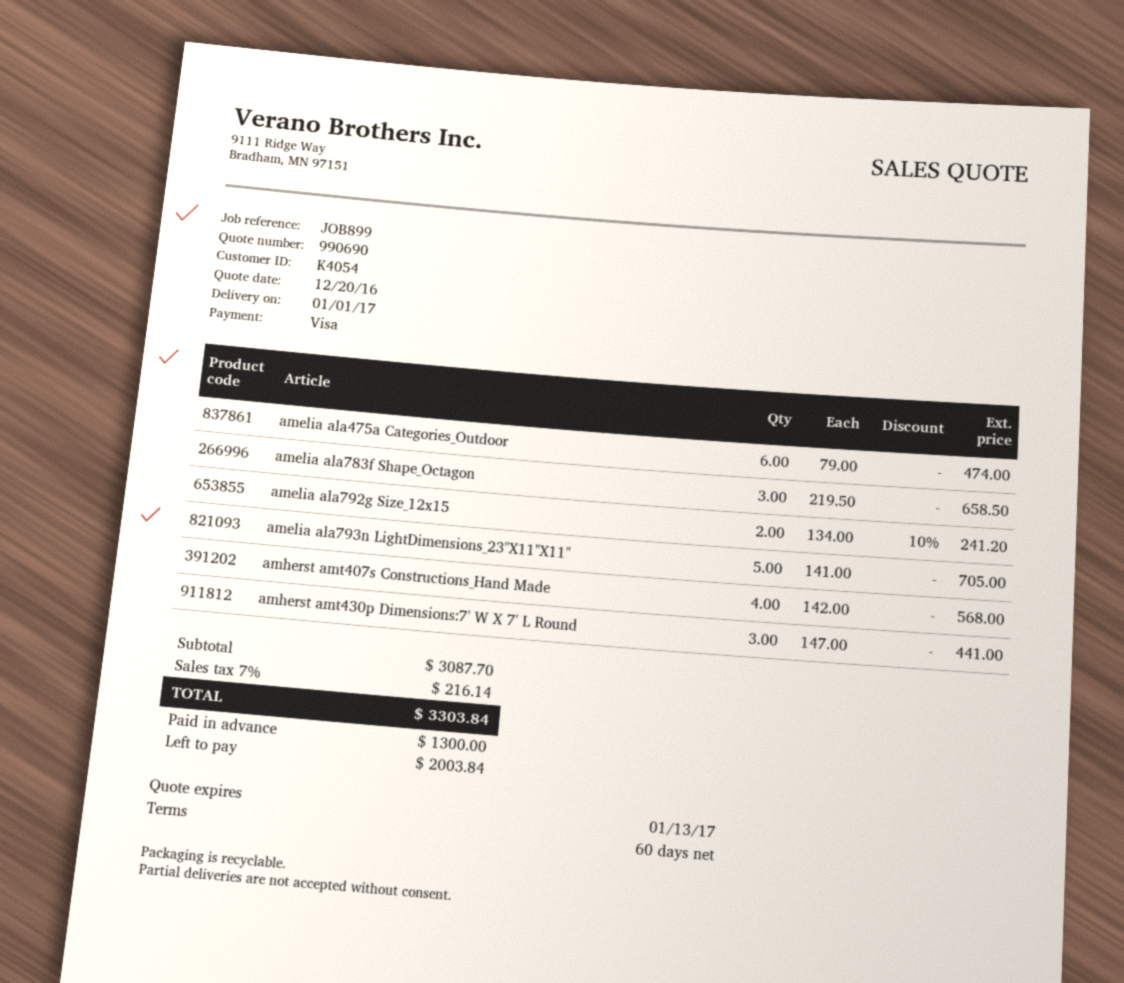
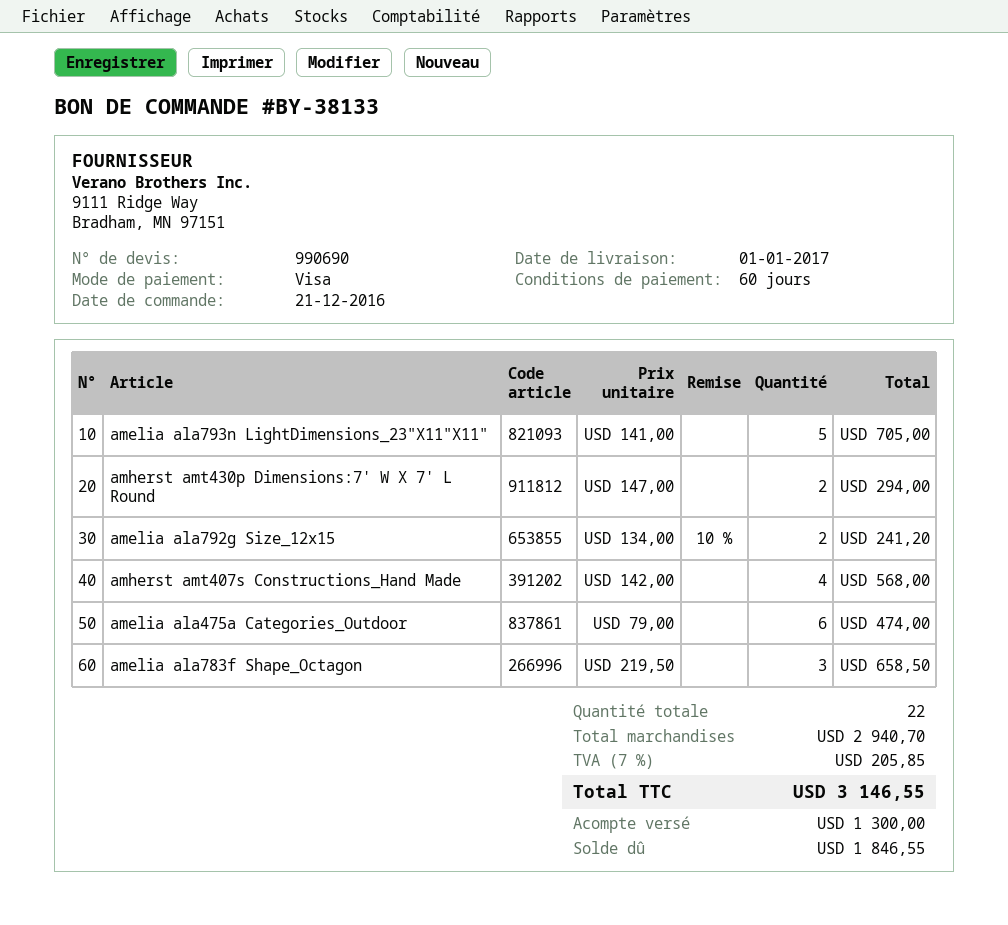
amherst amt430p Dimensions:7' W X 7' L Round: 3 x 147.00 = 441.00 -> 2 x 147.00 = 294.00
subtotal: 3087.70 -> 2940.70
tax: 7% = 216.14 -> 7% = 205.85
total: 3303.84 -> 3146.55
balance: 2003.84 -> 1846.55

